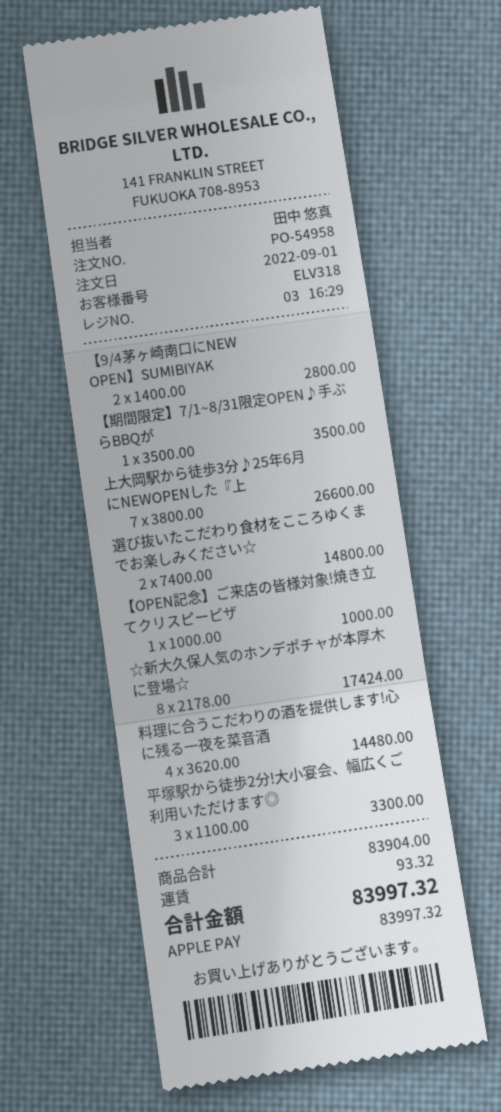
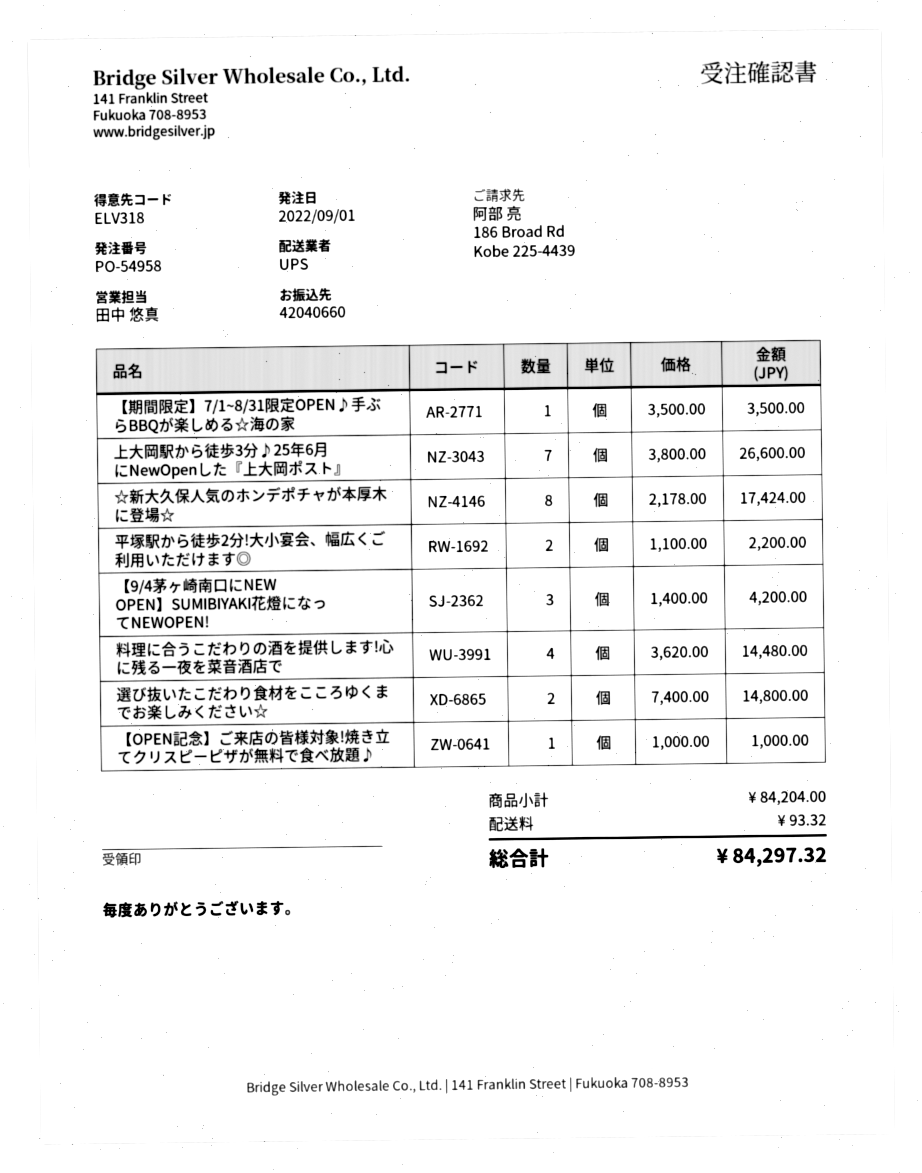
【9/4茅ヶ崎南口にNEW OPEN】SUMIBIYAK: 2 x 1400.00 = 2800.00 -> 3 x 1400.00 = 4200.00
平塚駅から徒歩2分!大小宴会、幅広くご利用いただけます◎: 3 x 1100.00 = 3300.00 -> 2 x 1100.00 = 2200.00
subtotal: 83904.00 -> 84204.00
total: 83997.32 -> 84297.32

